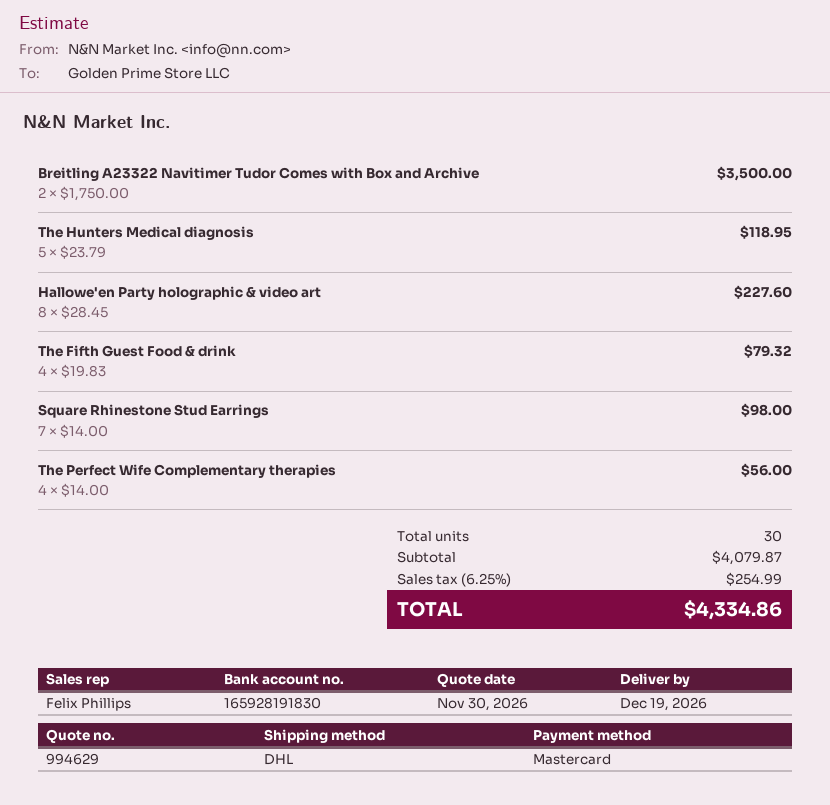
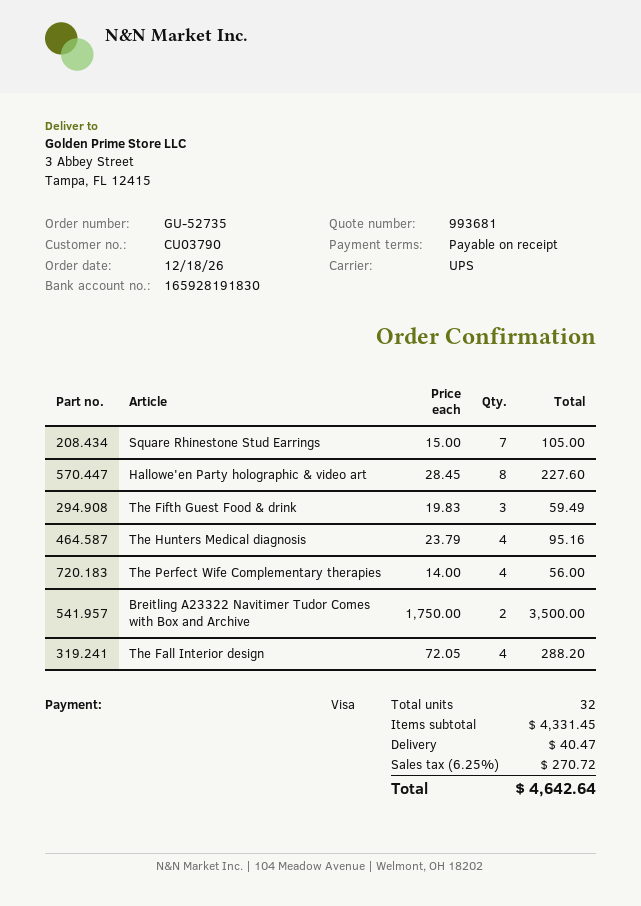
quote number: 994629 -> 993681
payment method: Mastercard -> Visa
shipping method: DHL -> UPS
The Hunters Medical diagnosis: 5 x 23.79 = 118.95 -> 4 x 23.79 = 95.16
The Fifth Guest Food & drink: 4 x 19.83 = 79.32 -> 3 x 19.83 = 59.49
Square Rhinestone Stud Earrings: 7 x 14.00 = 98.00 -> 7 x 15.00 = 105.00
The Fall Interior design: none -> 4 x 72.05 = 288.20
total quantity: 30 -> 32
subtotal: 4079.87 -> 4331.45
shipping: none -> 40.47
tax: 6.25% = 254.99 -> 6.25% = 270.72
total: 4334.86 -> 4642.64

